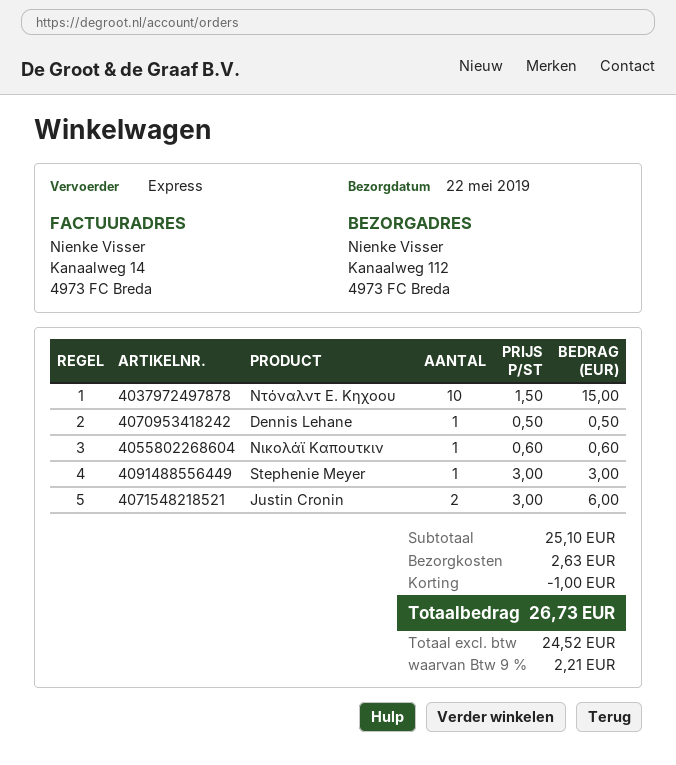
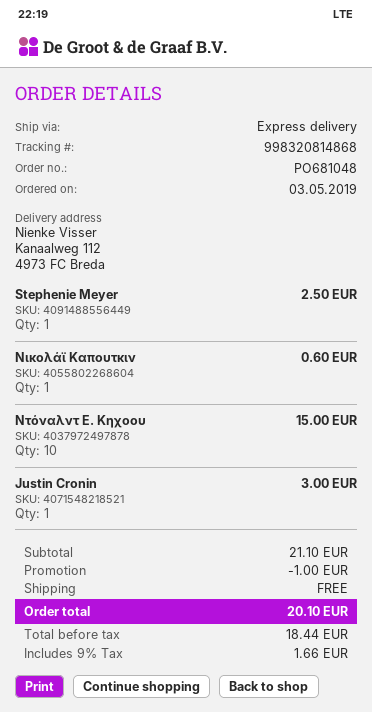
Dennis Lehane: 1 for 0.50 -> none
Stephenie Meyer: 1 for 3.00 -> 1 for 2.50
Justin Cronin: 2 for 6.00 -> 1 for 3.00
subtotal: 25.10 -> 21.10
shipping: 2.63 -> 0.00
net: 24.52 -> 18.44
tax: 9% = 2.21 -> 9% = 1.66
total: 26.73 -> 20.10

